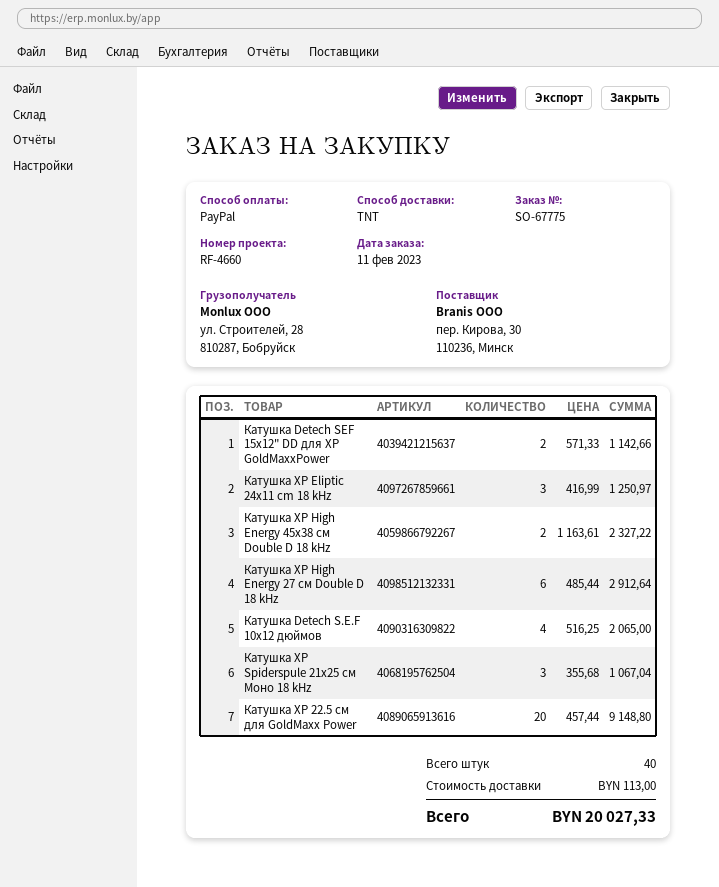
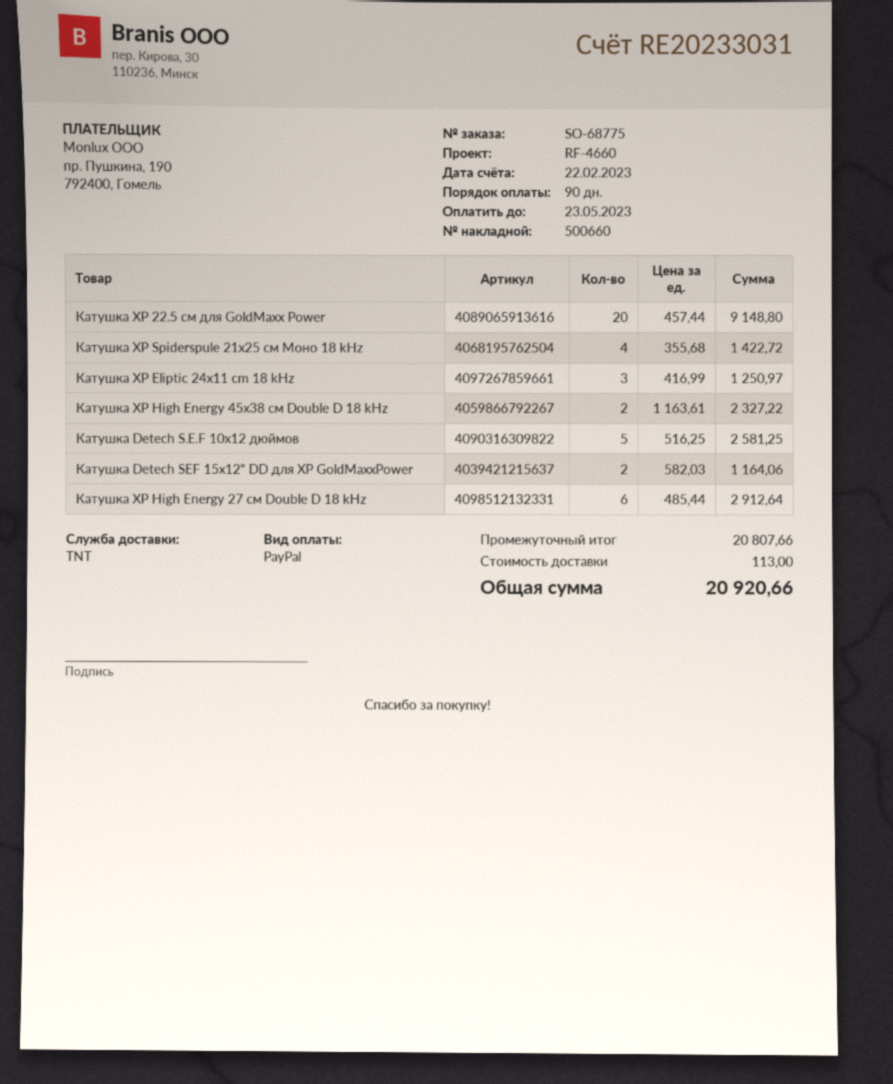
order number: SO-67775 -> SO-68775
Катушка Detech SEF 15x12" DD для XP GoldMaxxPower: 2 x 571.33 = 1142.66 -> 2 x 582.03 = 1164.06
Катушка Detech S.E.F 10x12 дюймов: 4 x 516.25 = 2065.00 -> 5 x 516.25 = 2581.25
Катушка XP Spiderspule 21х25 см Моно 18 kHz: 3 x 355.68 = 1067.04 -> 4 x 355.68 = 1422.72
total: 20027.33 -> 20920.66

